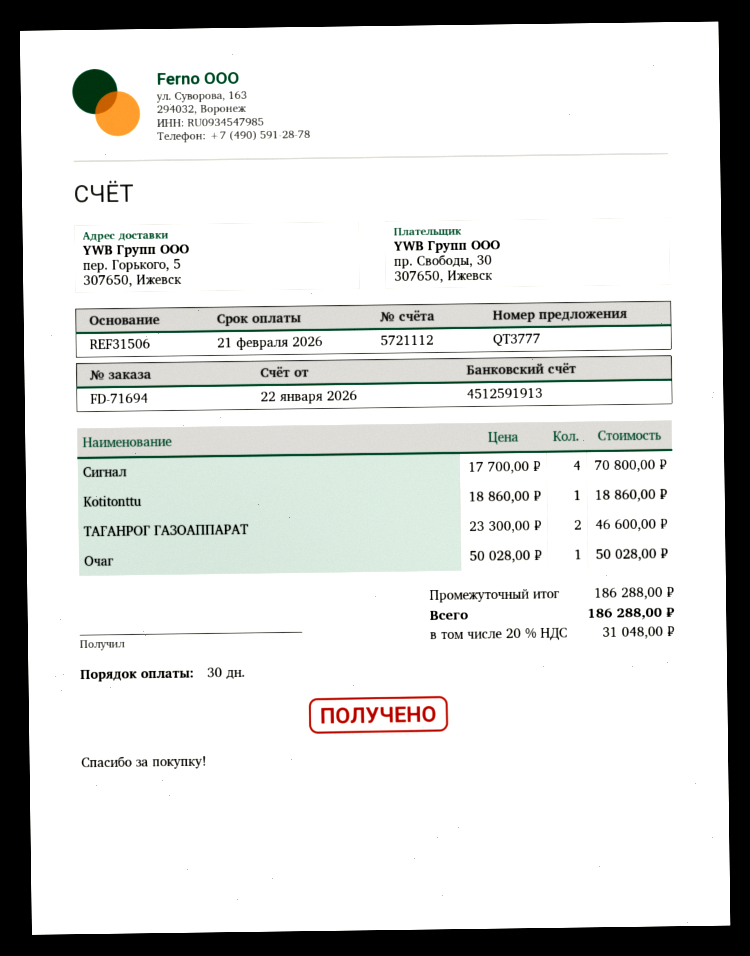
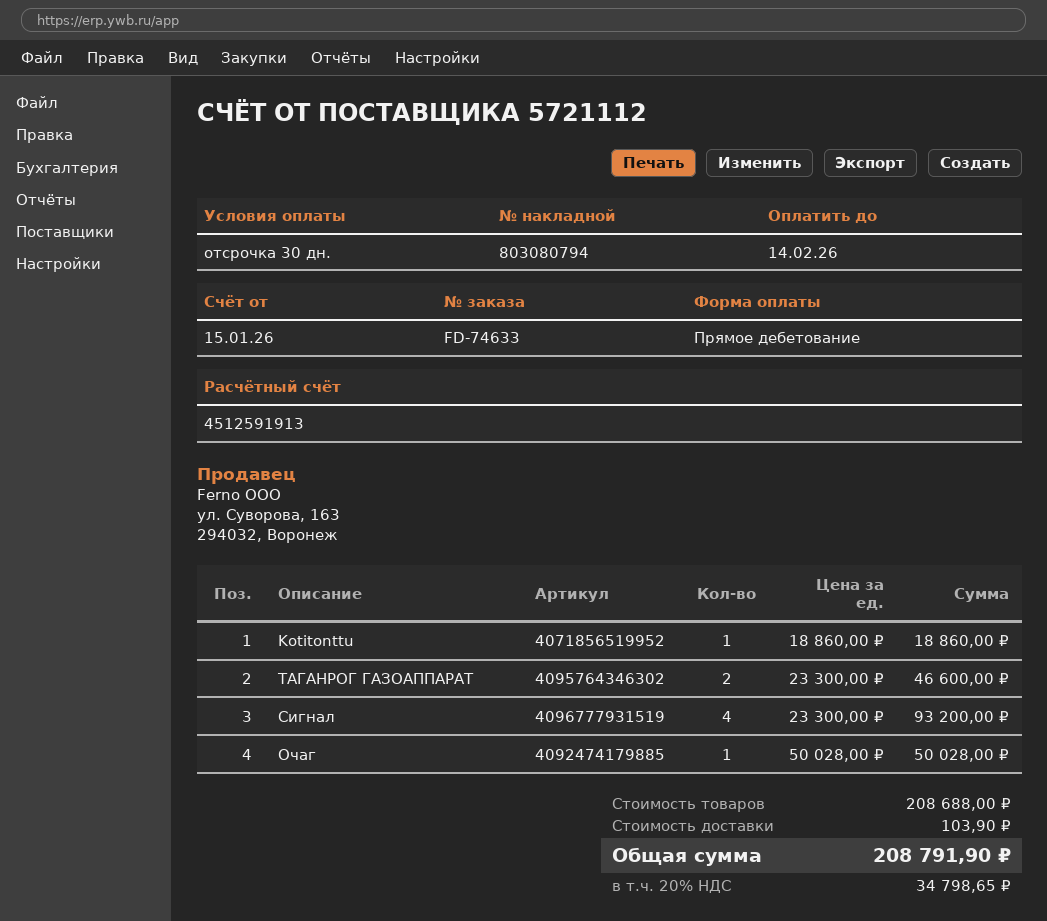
order number: FD-71694 -> FD-74633
invoice date: 2026-01-22 -> 2026-01-15
due date: 2026-02-21 -> 2026-02-14
Сигнал: 4 x 17700.00 = 70800.00 -> 4 x 23300.00 = 93200.00
subtotal: 186288.00 -> 208688.00
shipping: none -> 103.90
tax: 20% = 31048.00 -> 20% = 34798.65
total: 186288.00 -> 208791.90

